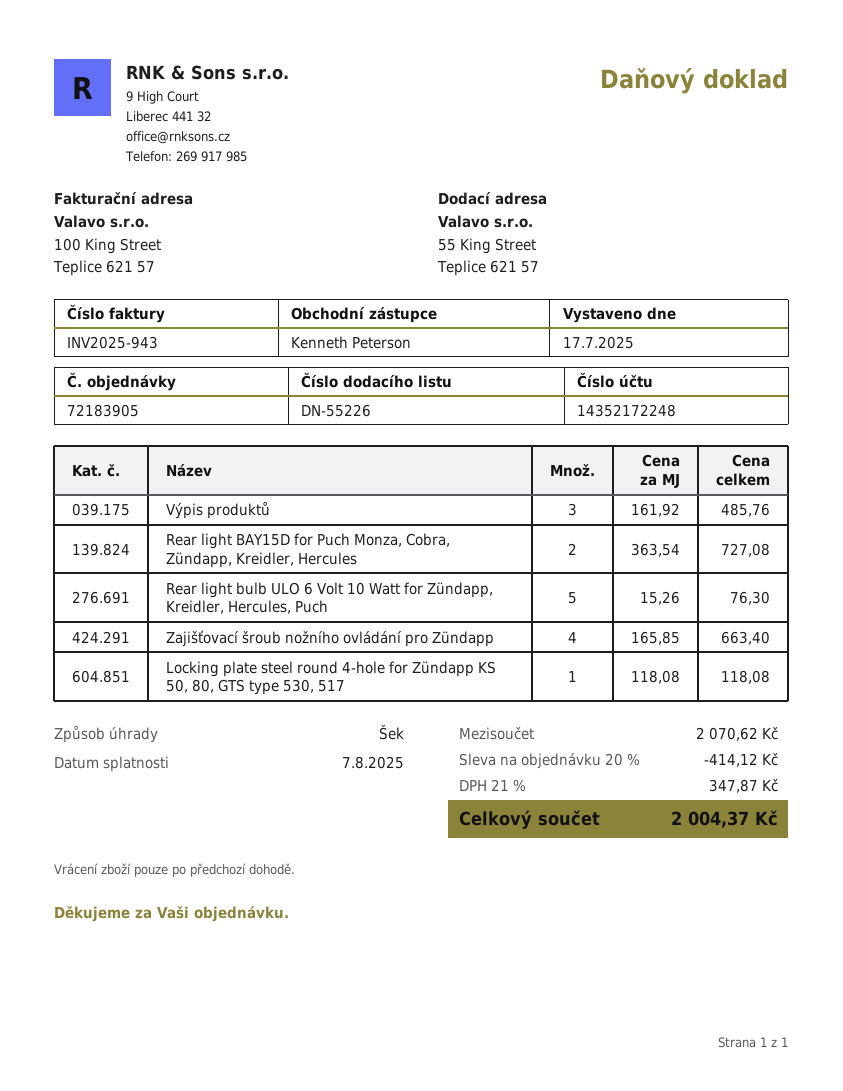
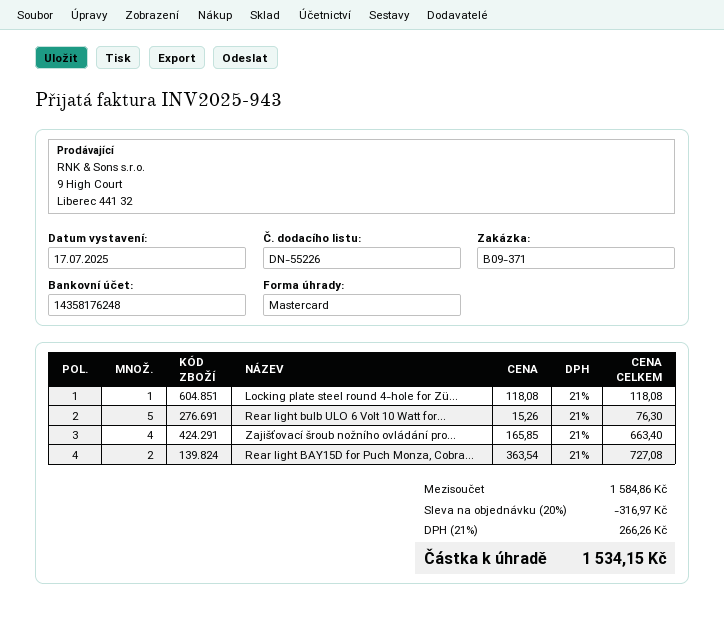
payment method: cheque -> Mastercard
bank account: 14352172248 -> 14358176248
Výpis produktů: 3 x 161.92 = 485.76 -> none
subtotal: 2070.62 -> 1584.86
discount: 20% = 414.12 -> 20% = 316.97
tax: 21% = 347.87 -> 21% = 266.26
total: 2004.37 -> 1534.15

